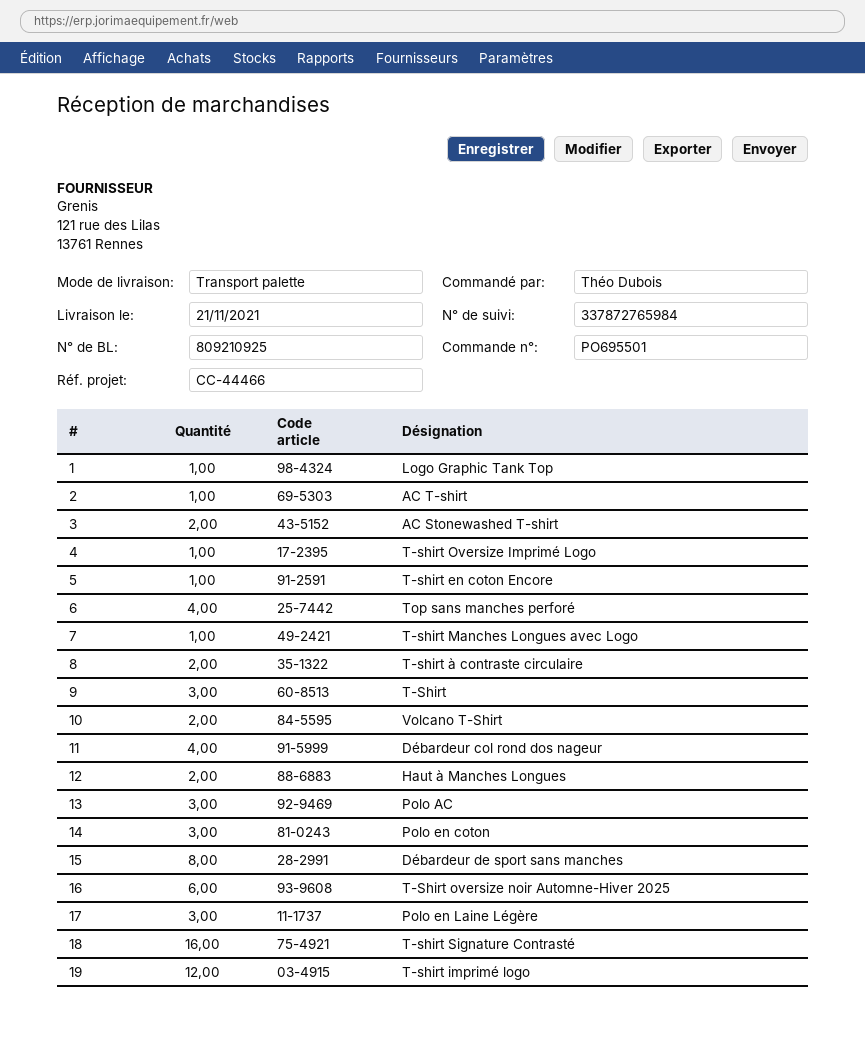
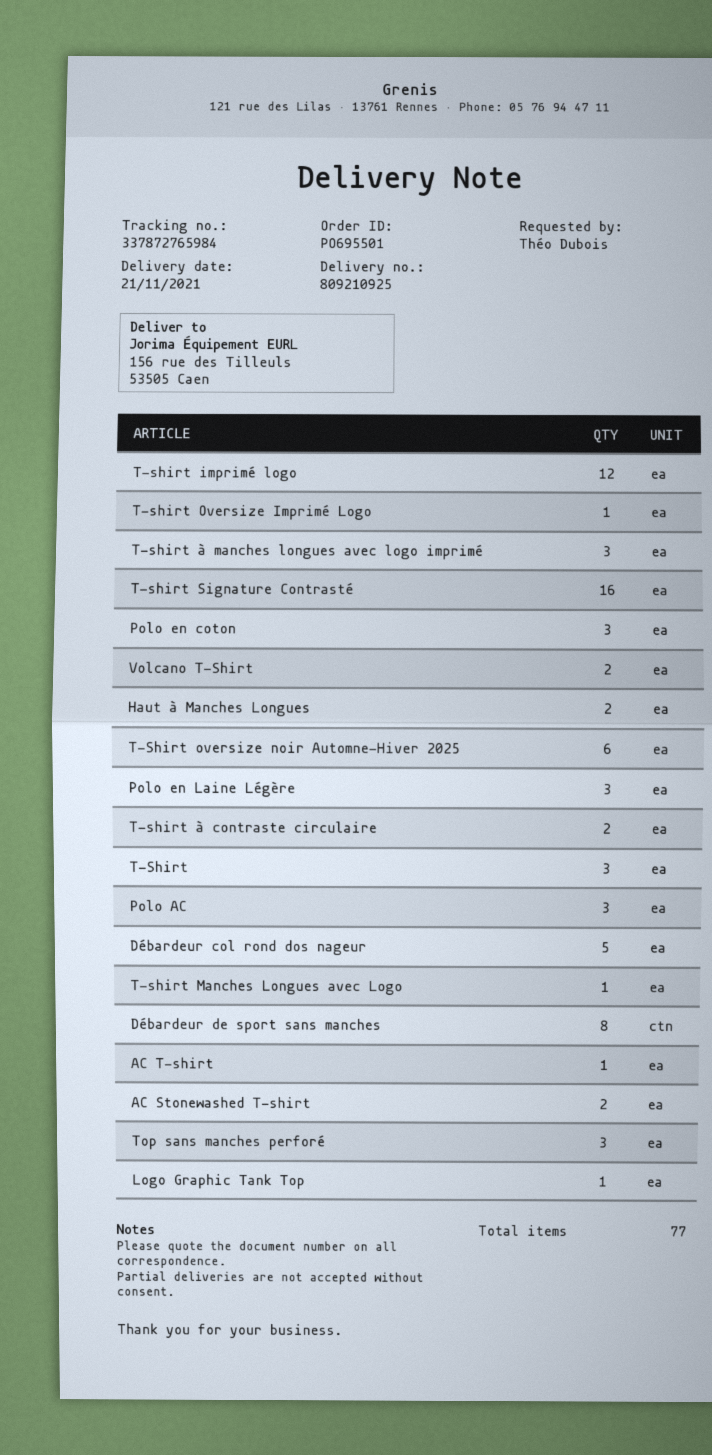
T-shirt en coton Encore: 1 -> none
Top sans manches perforé: 4 -> 3
Débardeur col rond dos nageur: 4 -> 5
T-shirt à manches longues avec logo imprimé: none -> 3

